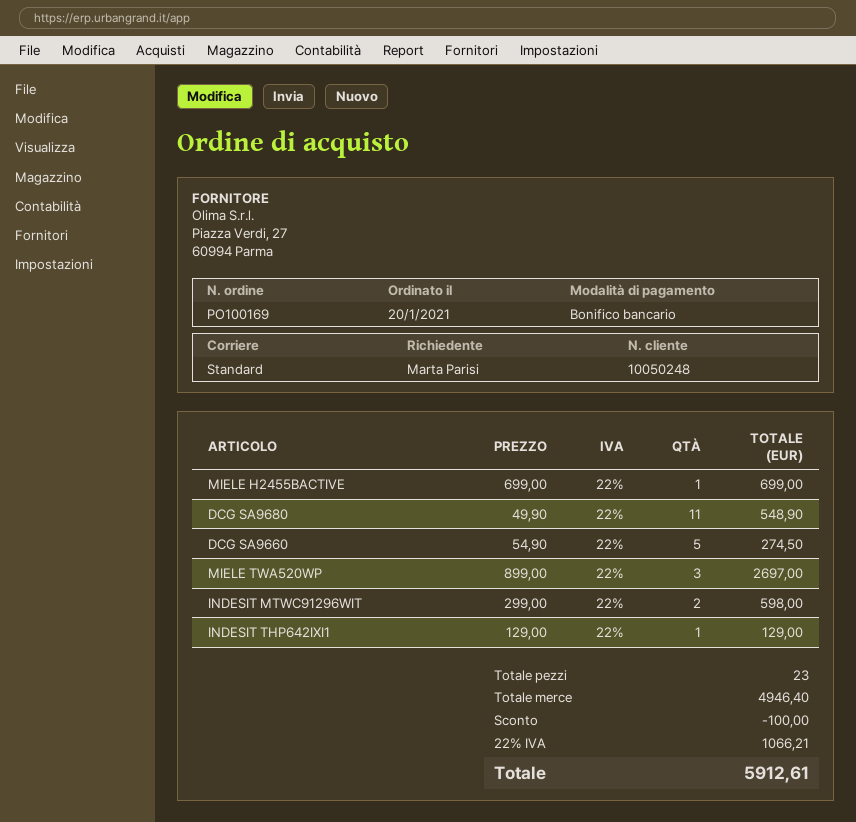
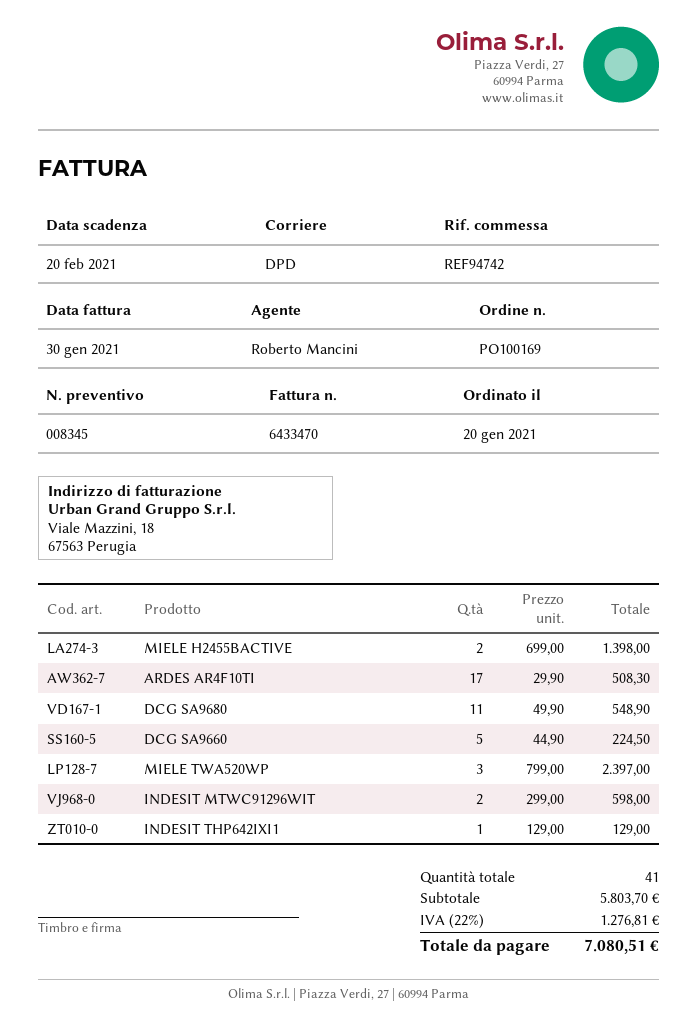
shipping method: standard -> DPD
MIELE H2455BACTIVE: 1 x 699.00 = 699.00 -> 2 x 699.00 = 1398.00
DCG SA9660: 5 x 54.90 = 274.50 -> 5 x 44.90 = 224.50
MIELE TWA520WP: 3 x 899.00 = 2697.00 -> 3 x 799.00 = 2397.00
ARDES AR4F10TI: none -> 17 x 29.90 = 508.30
total quantity: 23 -> 41
subtotal: 4946.40 -> 5803.70
discount: 100.00 -> none
tax: 22% = 1066.21 -> 22% = 1276.81
total: 5912.61 -> 7080.51

